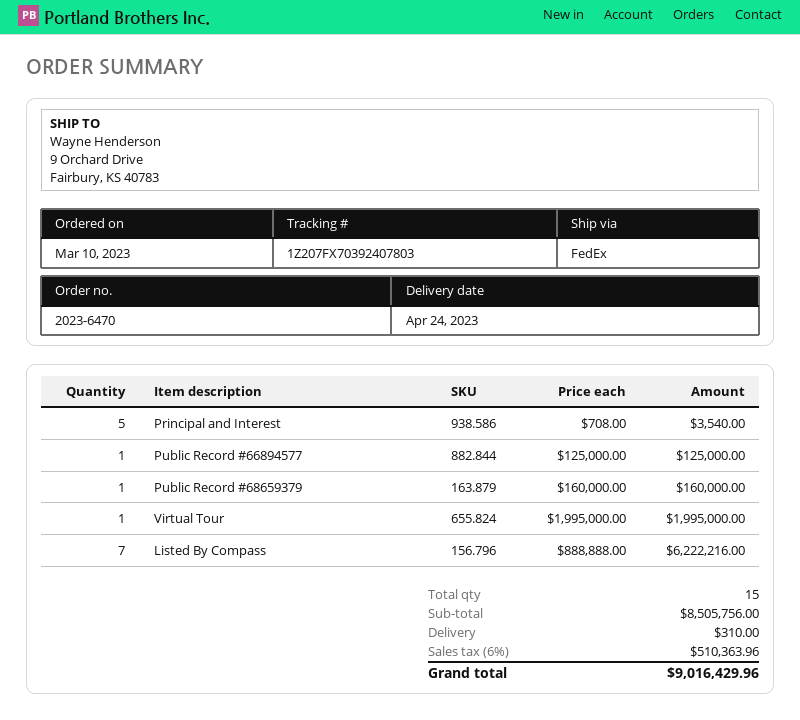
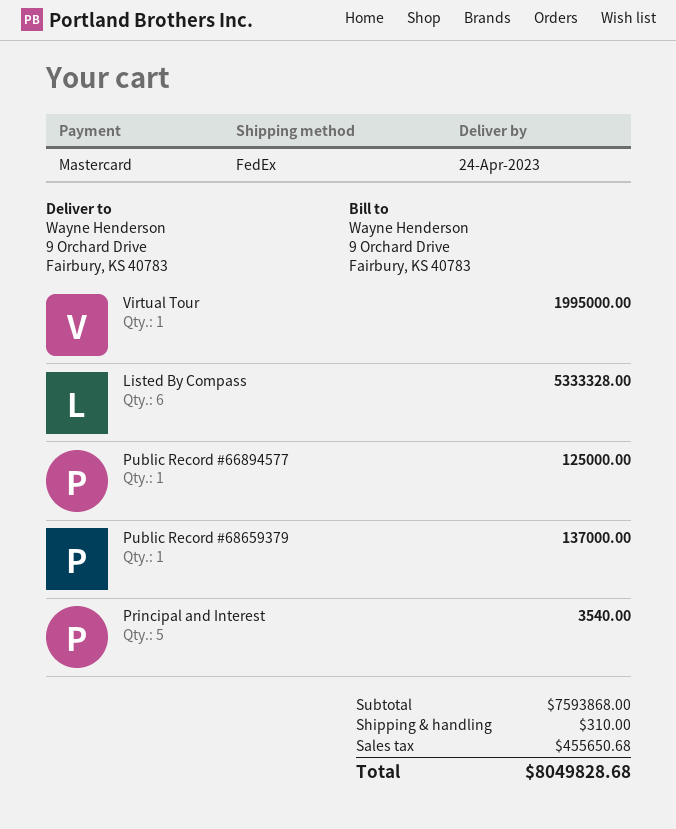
Public Record #68659379: 1 for 160000.00 -> 1 for 137000.00
Listed By Compass: 7 for 6222216.00 -> 6 for 5333328.00
subtotal: 8505756.00 -> 7593868.00
tax: 510363.96 -> 455650.68
total: 9016429.96 -> 8049828.68

